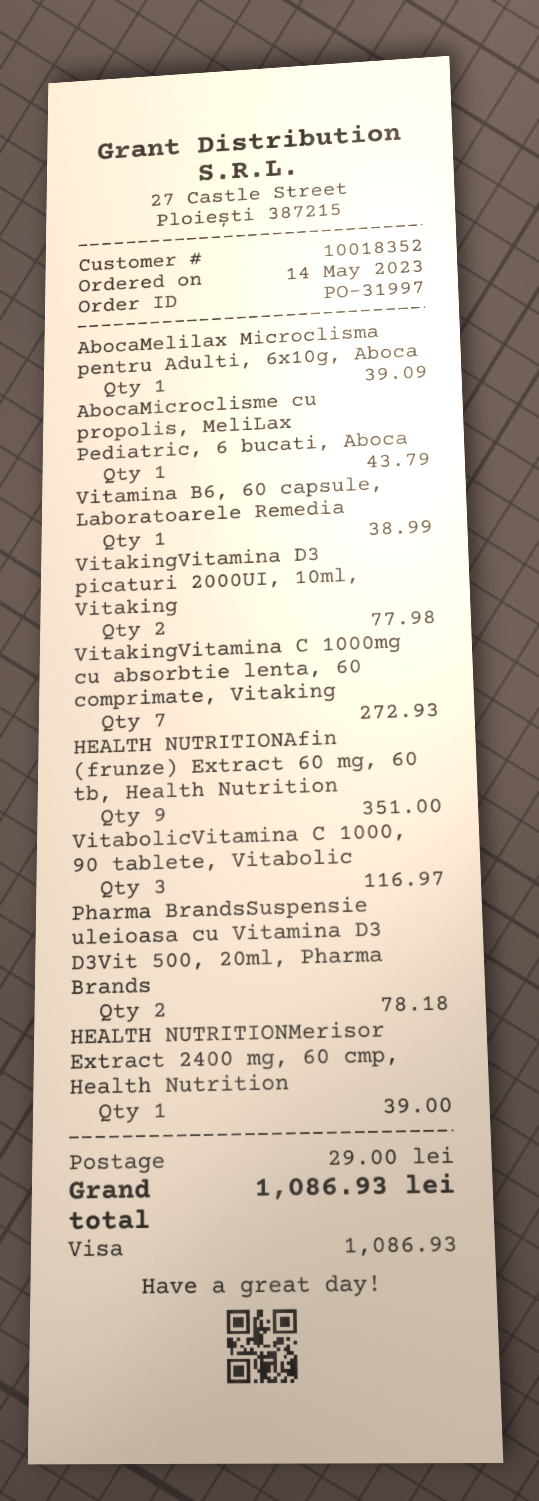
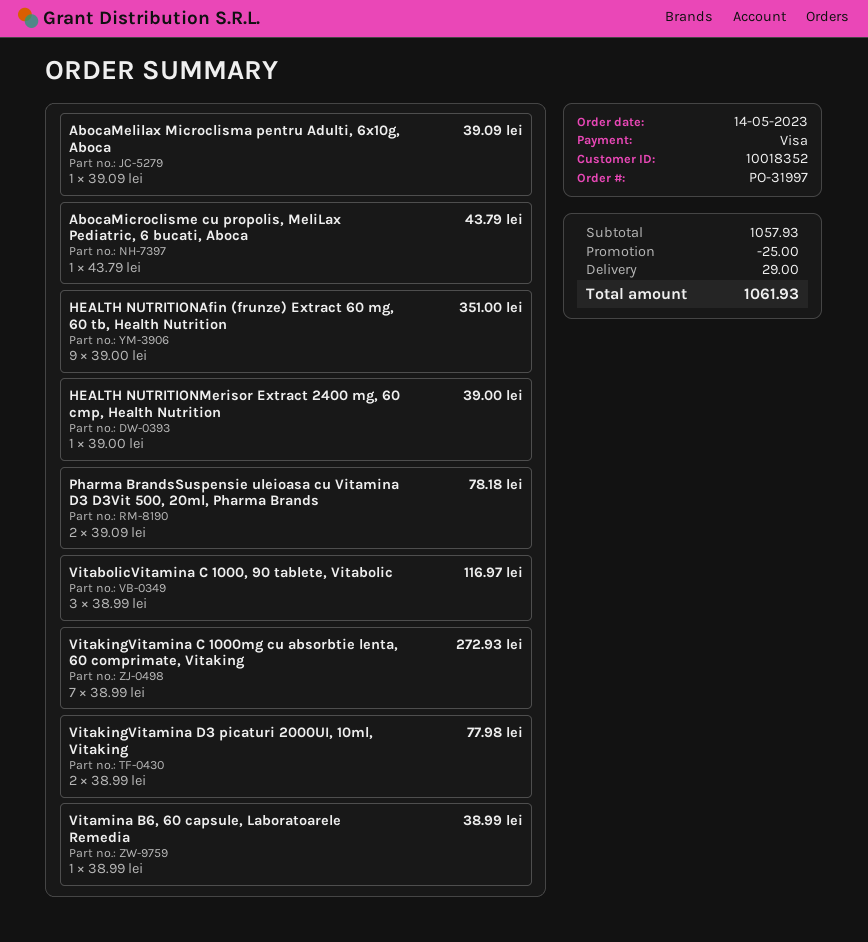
discount: none -> 25.00
total: 1086.93 -> 1061.93

